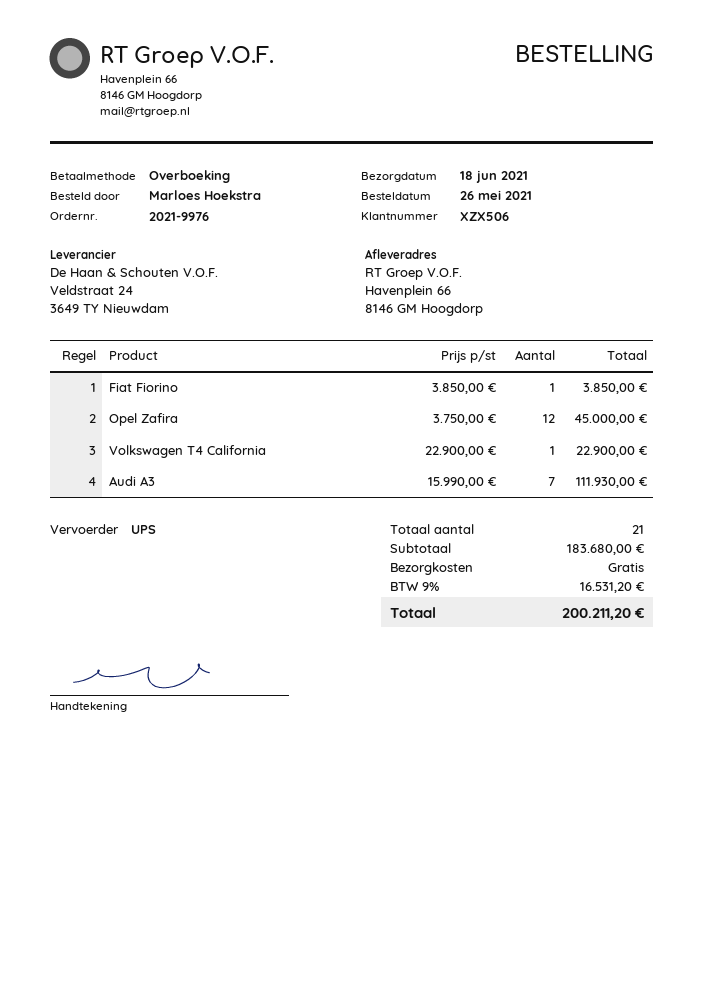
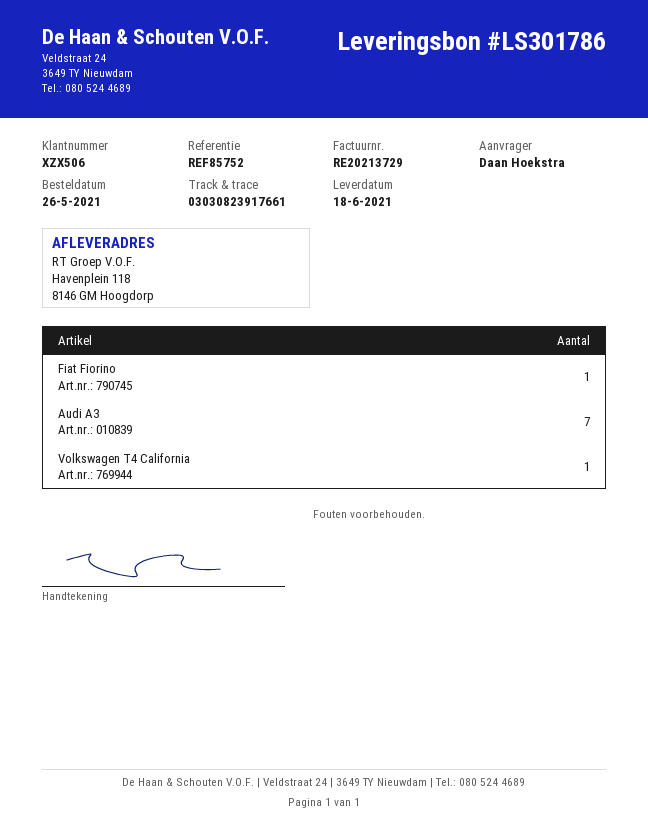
ordered by: Marloes Hoekstra -> Daan Hoekstra
ship to: Havenplein 66, 8146 GM Hoogdorp -> Havenplein 118, 8146 GM Hoogdorp
Opel Zafira: 12 -> none

